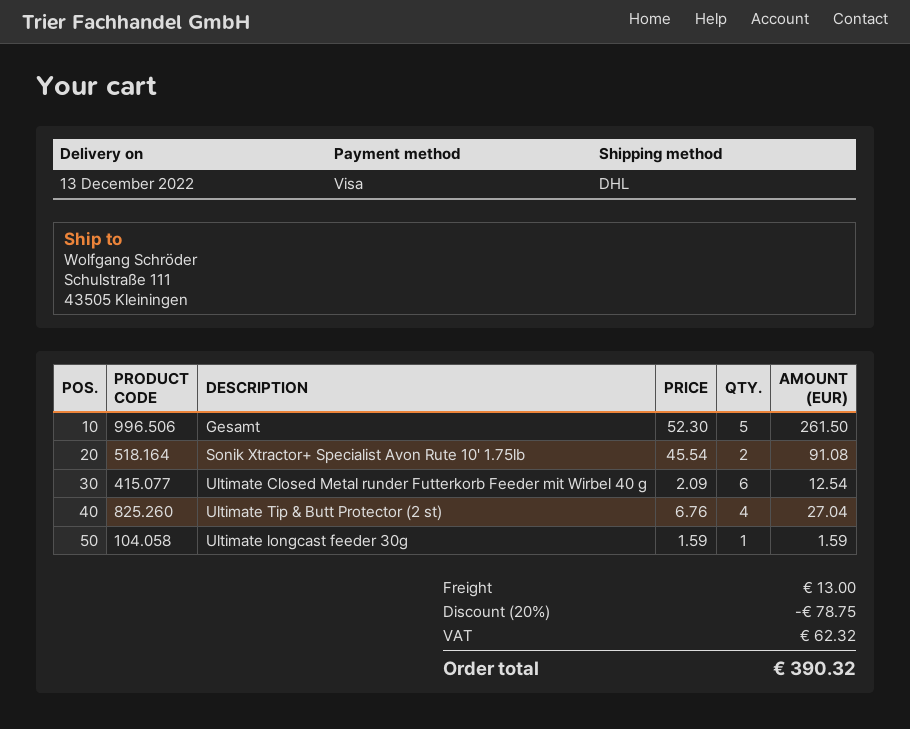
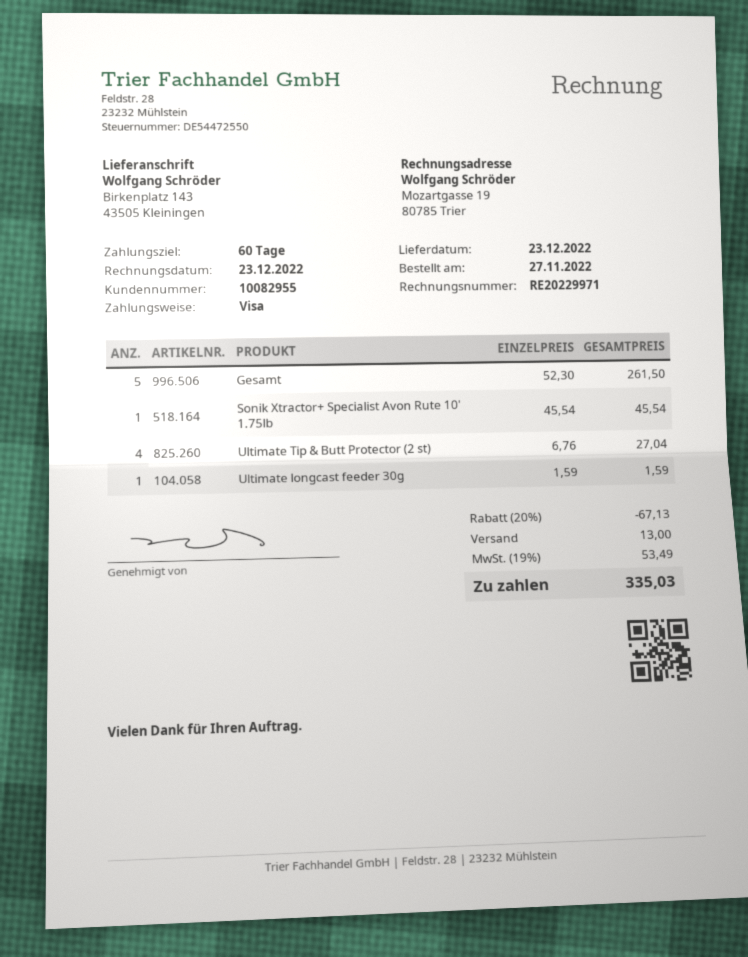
delivery date: 2022-12-13 -> 2022-12-23
ship to: Schulstraße 111, 43505 Kleiningen -> Birkenplatz 143, 43505 Kleiningen
Sonik Xtractor+ Specialist Avon Rute 10' 1.75lb: 2 x 45.54 = 91.08 -> 1 x 45.54 = 45.54
Ultimate Closed Metal runder Futterkorb Feeder mit Wirbel 40 g: 6 x 2.09 = 12.54 -> none
discount: 20% = 78.75 -> 20% = 67.13
tax: 62.32 -> 53.49
total: 390.32 -> 335.03

